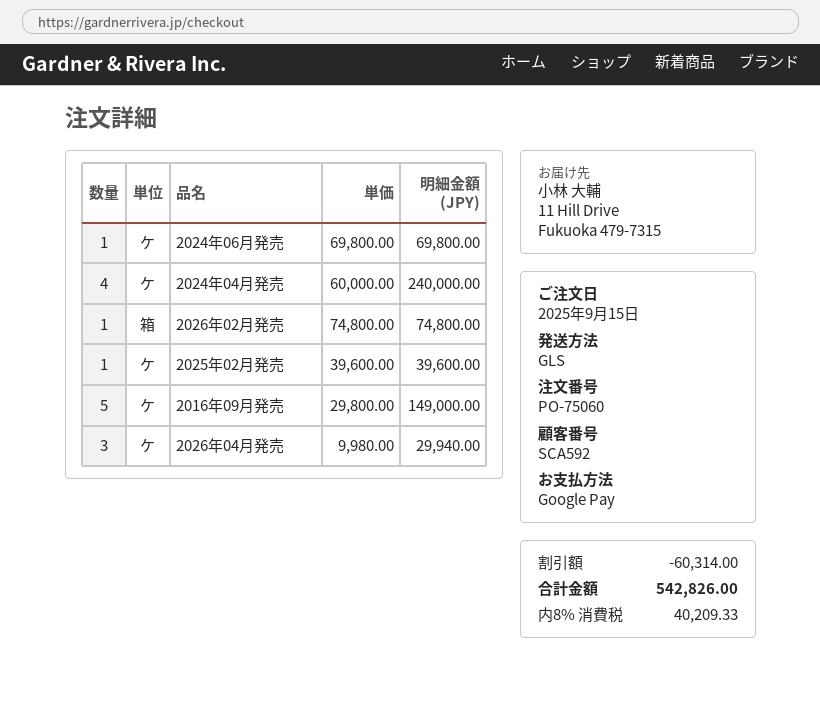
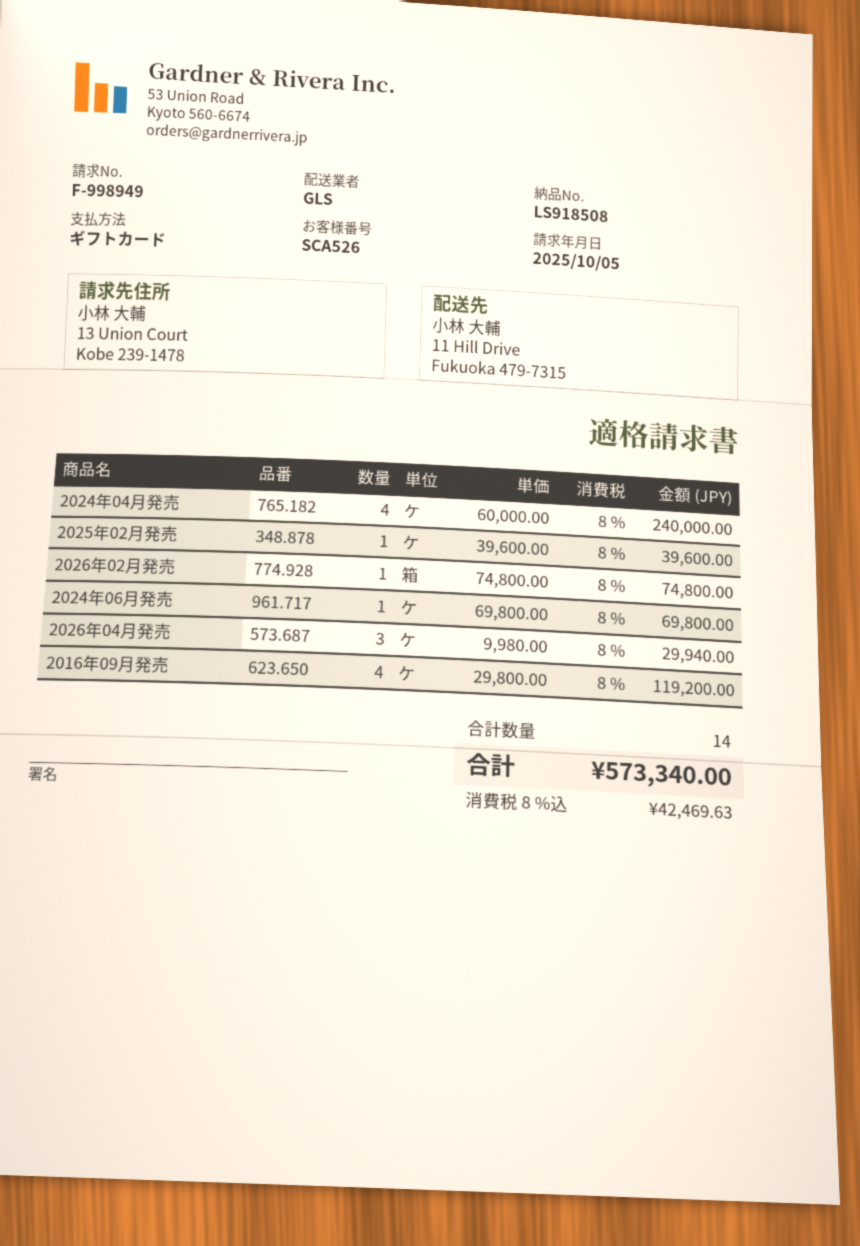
customer number: SCA592 -> SCA526
payment method: Google Pay -> gift card
2016年09月発売: 5 x 29800.00 = 149000.00 -> 4 x 29800.00 = 119200.00
discount: 60314.00 -> none
tax: 8% = 40209.33 -> 8% = 42469.63
total: 542826.00 -> 573340.00

